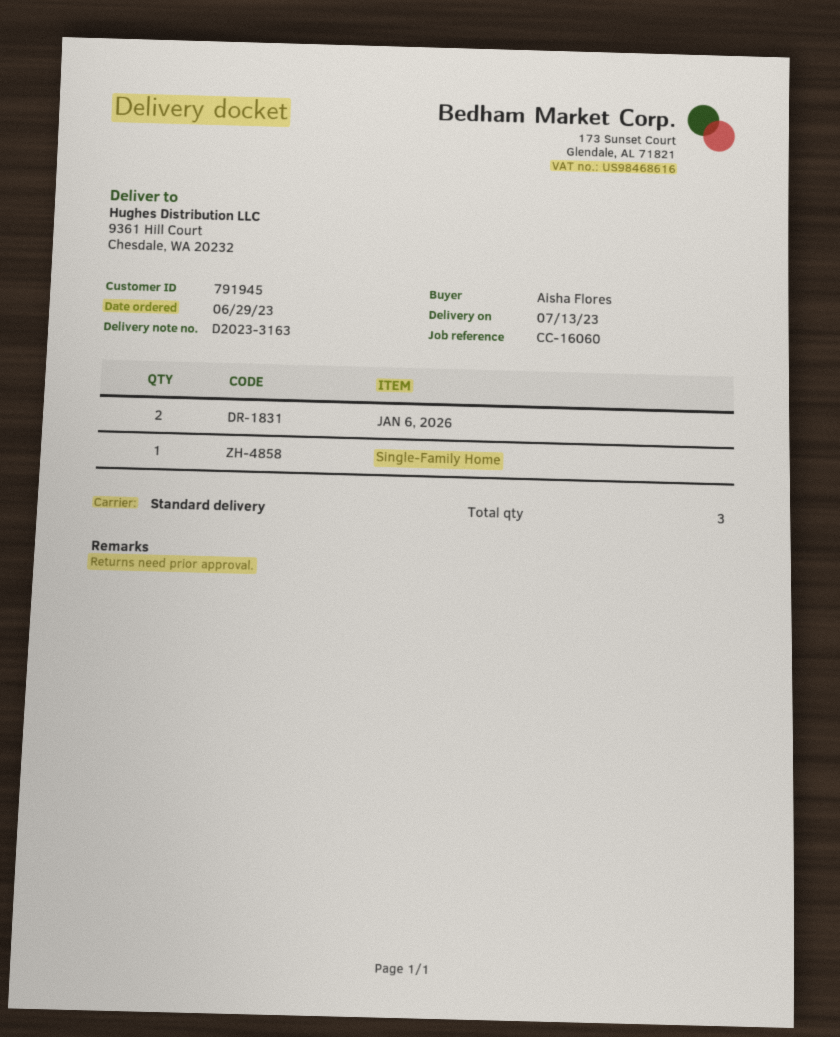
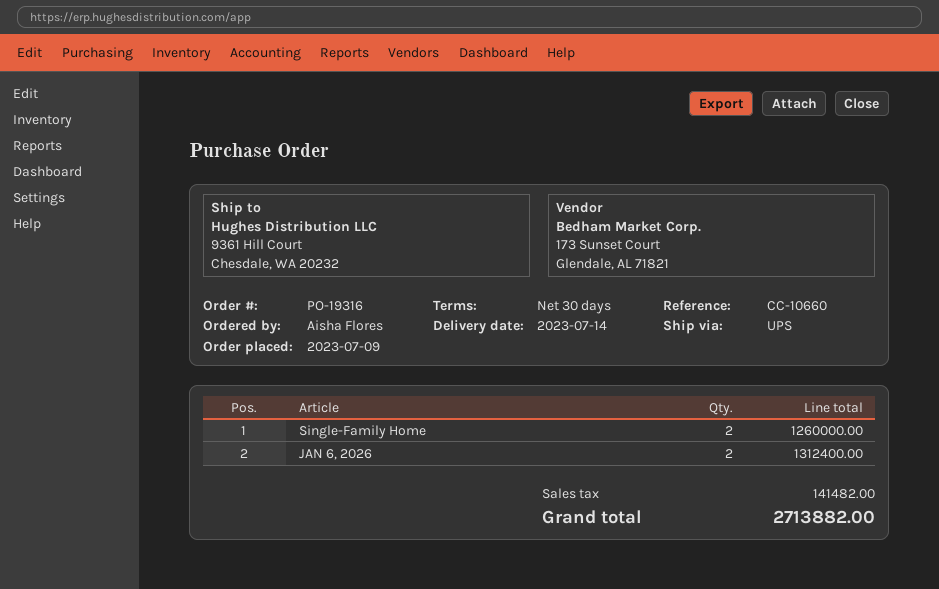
order date: 2023-06-29 -> 2023-07-09
delivery date: 2023-07-13 -> 2023-07-14
reference: CC-16060 -> CC-10660
shipping method: standard -> UPS
Single-Family Home: 1 -> 2

